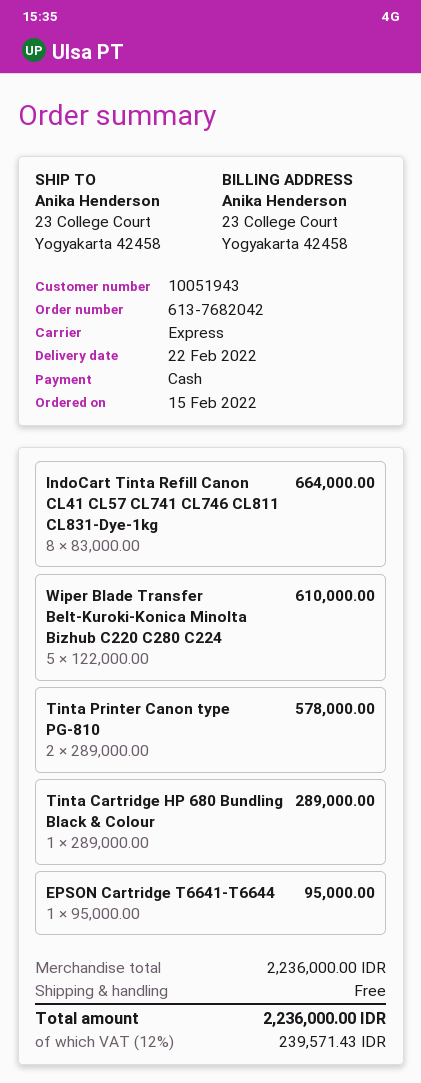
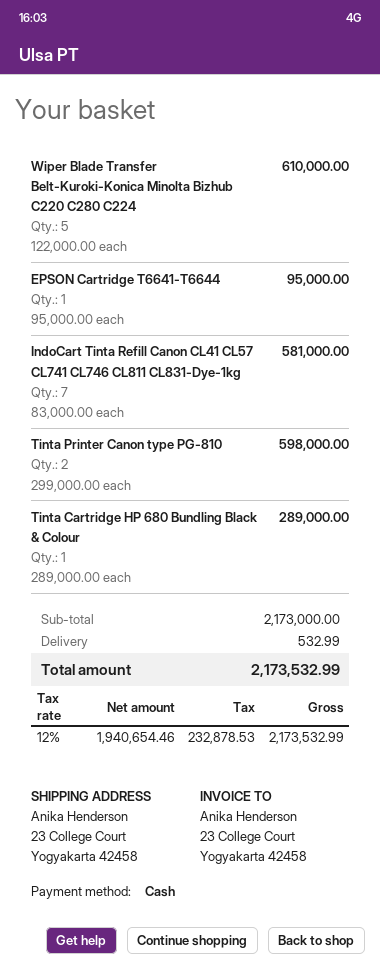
IndoCart Tinta Refill Canon CL41 CL57 CL741 CL746 CL811 CL831-Dye-1kg: 8 x 83000.00 = 664000.00 -> 7 x 83000.00 = 581000.00
Tinta Printer Canon type PG-810: 2 x 289000.00 = 578000.00 -> 2 x 299000.00 = 598000.00
subtotal: 2236000.00 -> 2173000.00
shipping: 0.00 -> 532.99
tax: 12% = 239571.43 -> 12% = 232878.53
total: 2236000.00 -> 2173532.99

